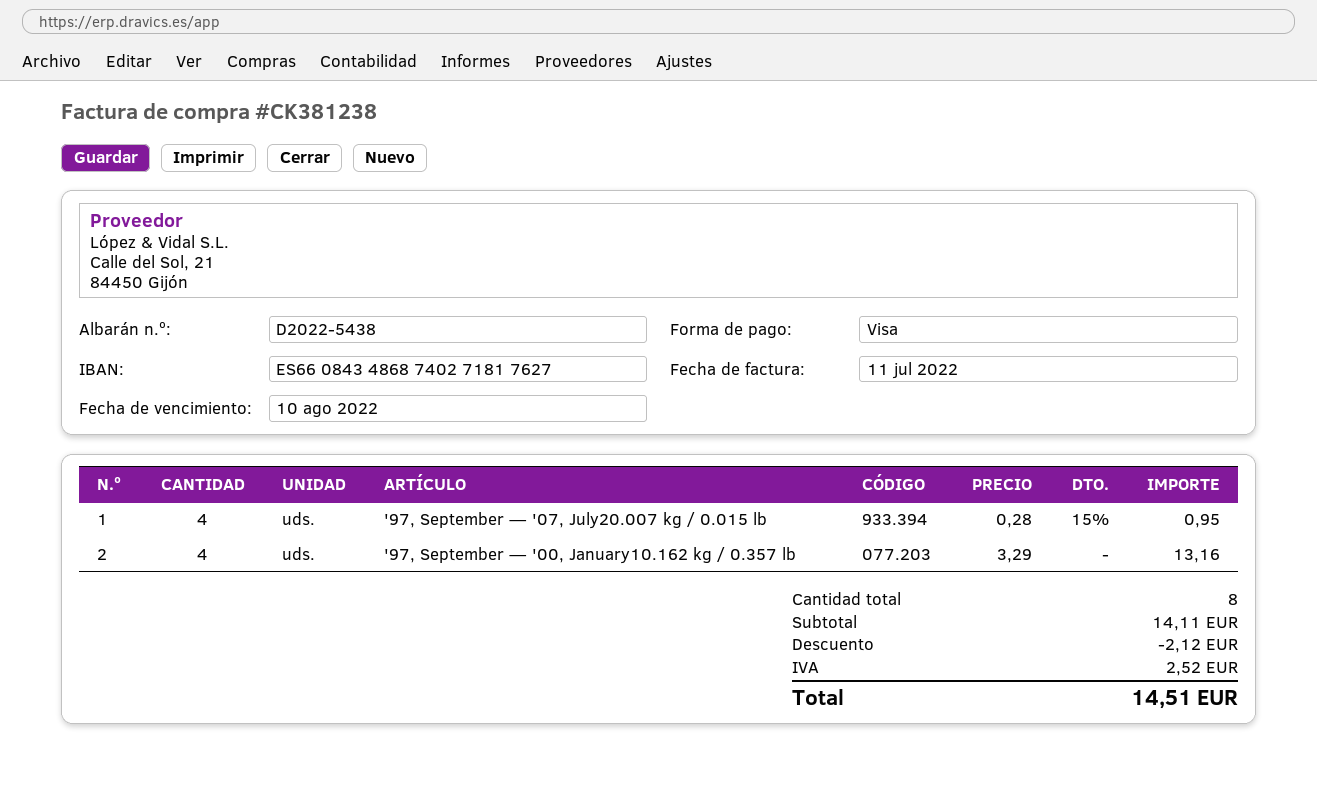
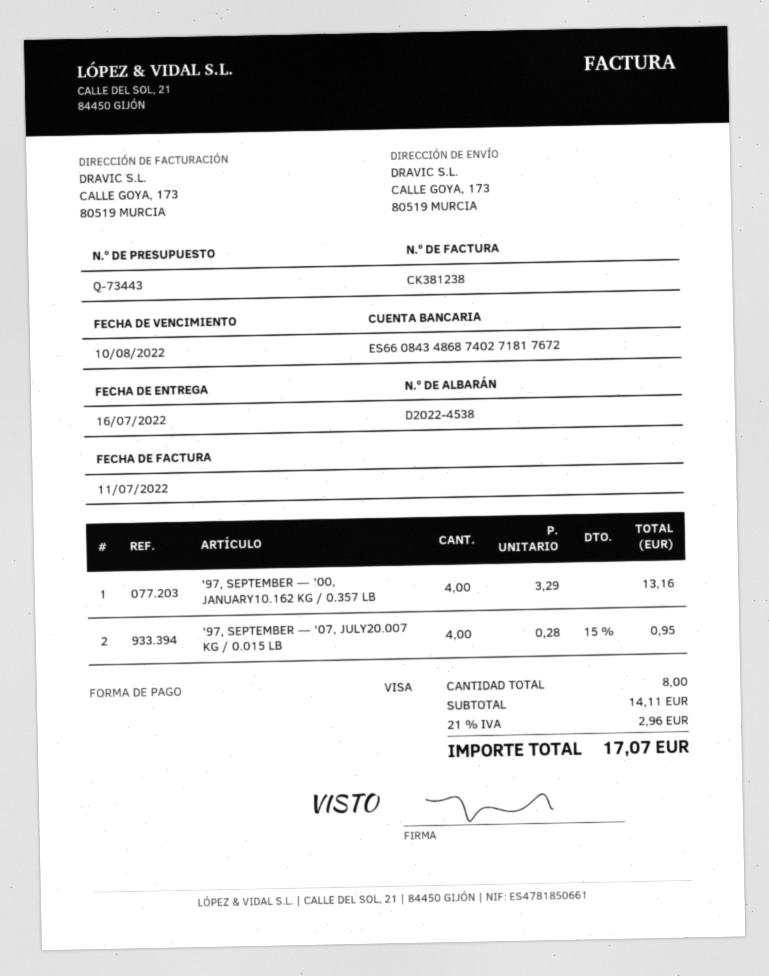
delivery note number: D2022-5438 -> D2022-4538
bank account: ES6608434868740271817627 -> ES6608434868740271817672
discount: 2.12 -> none
tax: 2.52 -> 2.96
total: 14.51 -> 17.07

